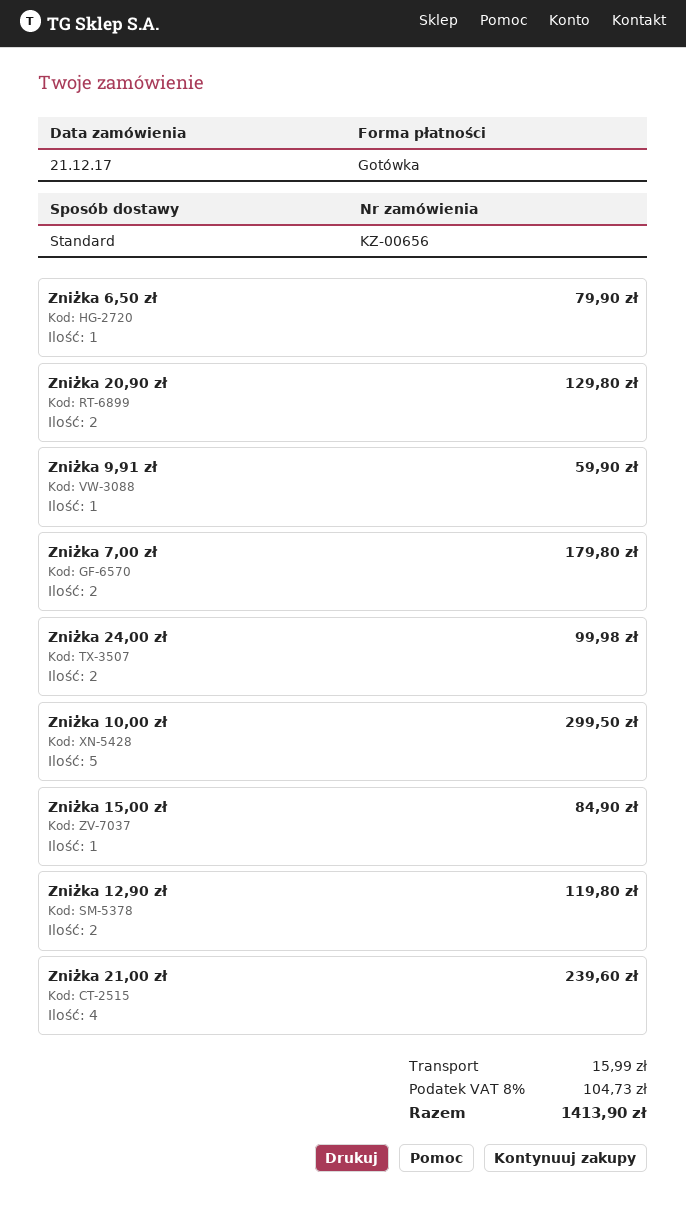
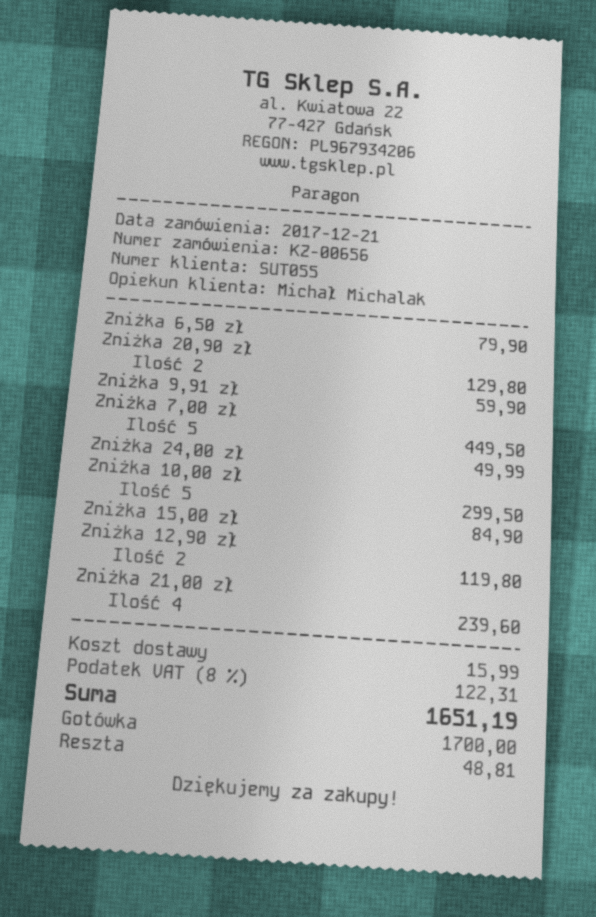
Zniżka 7,00 zł: 2 for 179.80 -> 5 for 449.50
Zniżka 24,00 zł: 2 for 99.98 -> 1 for 49.99
tax: 8% = 104.73 -> 8% = 122.31
total: 1413.90 -> 1651.19

